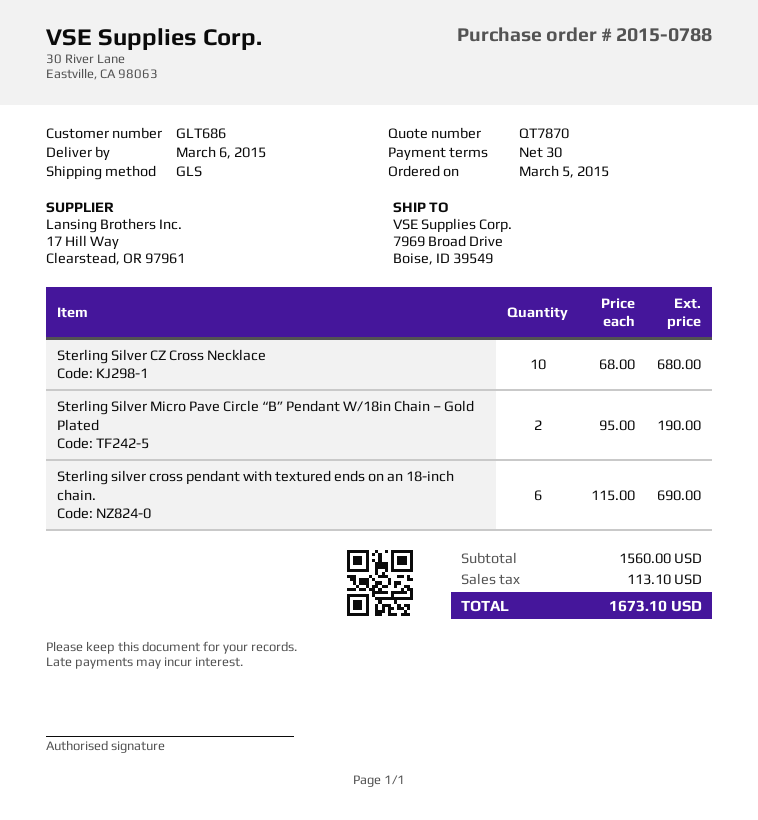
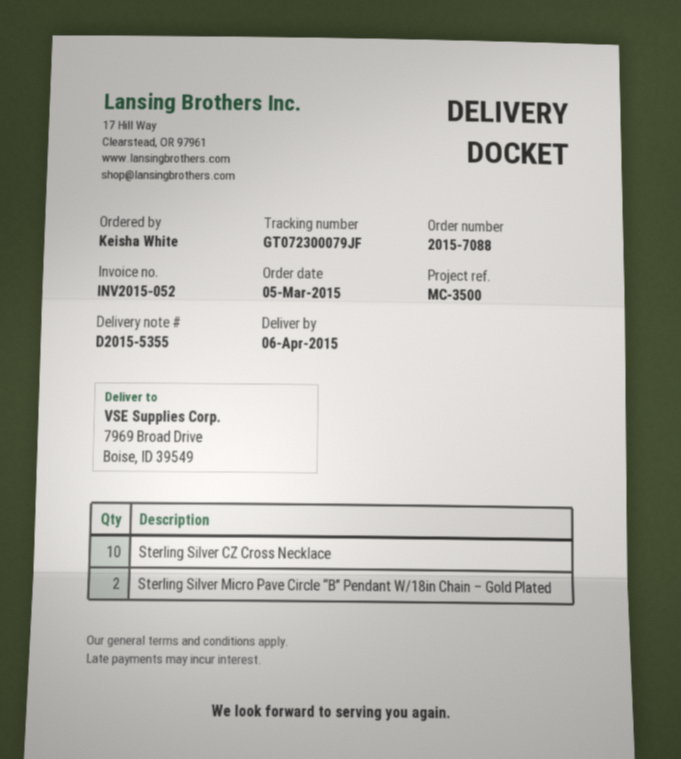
order number: 2015-0788 -> 2015-7088
delivery date: 2015-03-06 -> 2015-04-06
Sterling silver cross pendant with textured ends on an 18-inch chain.: 6 -> none

